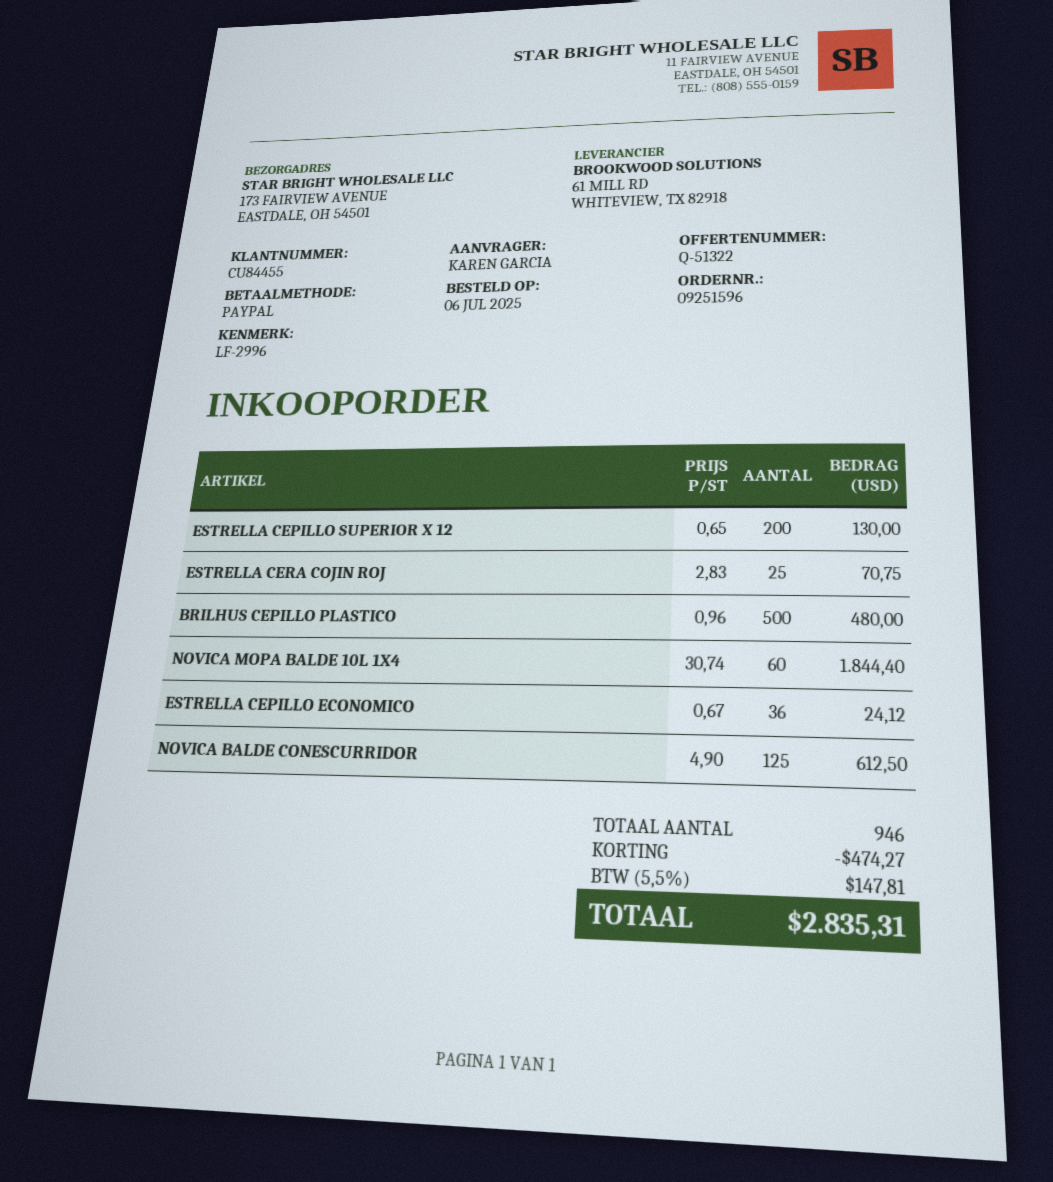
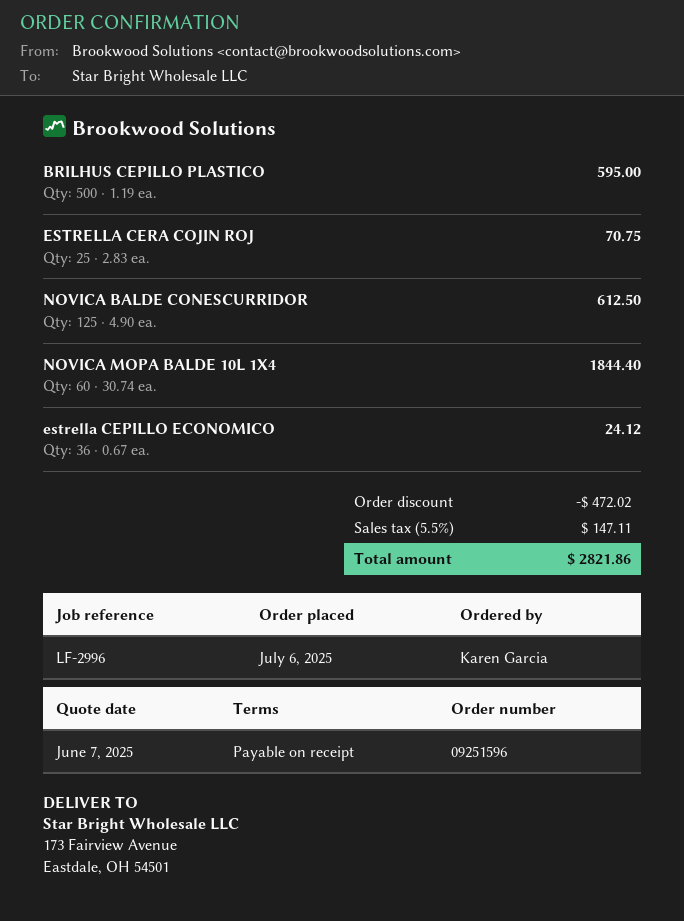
ESTRELLA CEPILLO SUPERIOR X 12: 200 x 0.65 = 130.00 -> none
BRILHUS CEPILLO PLASTICO: 500 x 0.96 = 480.00 -> 500 x 1.19 = 595.00
discount: 474.27 -> 472.02
tax: 5.5% = 147.81 -> 5.5% = 147.11
total: 2835.31 -> 2821.86

